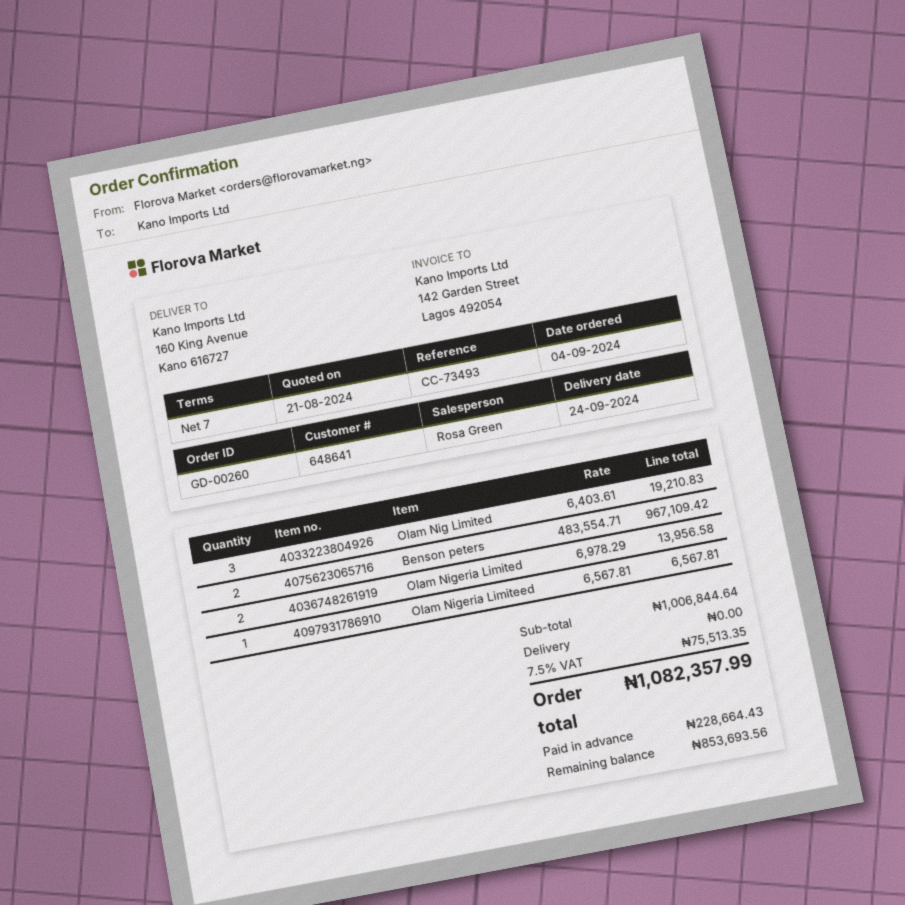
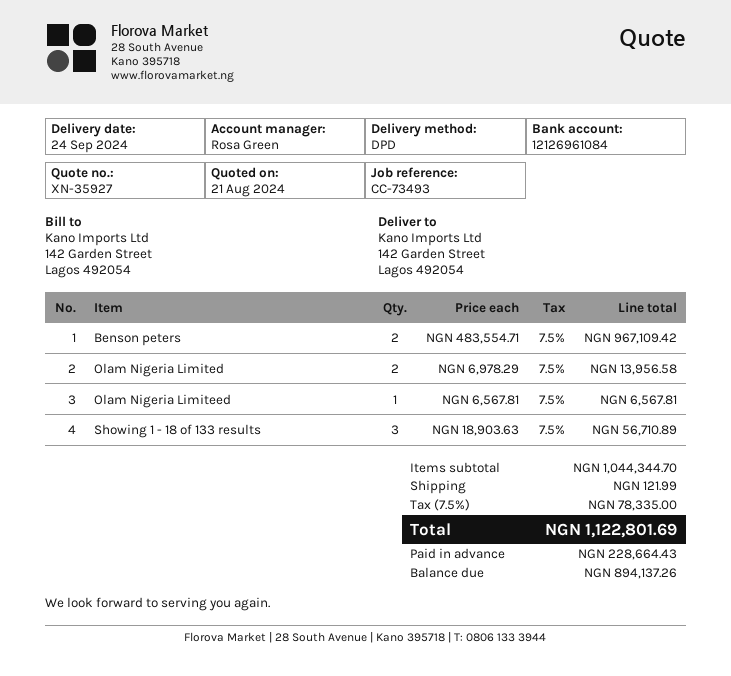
ship to: 160 King Avenue, Kano 616727 -> 142 Garden Street, Lagos 492054
Olam Nig Limited: 3 x 6403.61 = 19210.83 -> none
Showing 1 - 18 of 133 results: none -> 3 x 18903.63 = 56710.89
subtotal: 1006844.64 -> 1044344.70
shipping: 0.00 -> 121.99
tax: 7.5% = 75513.35 -> 7.5% = 78335.00
total: 1082357.99 -> 1122801.69
balance: 853693.56 -> 894137.26

